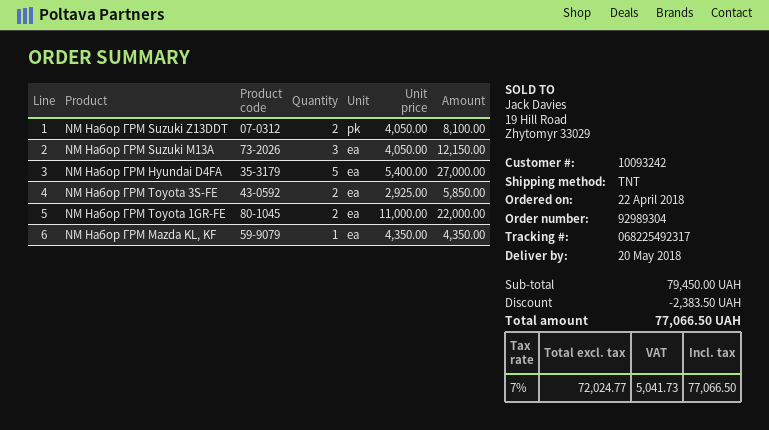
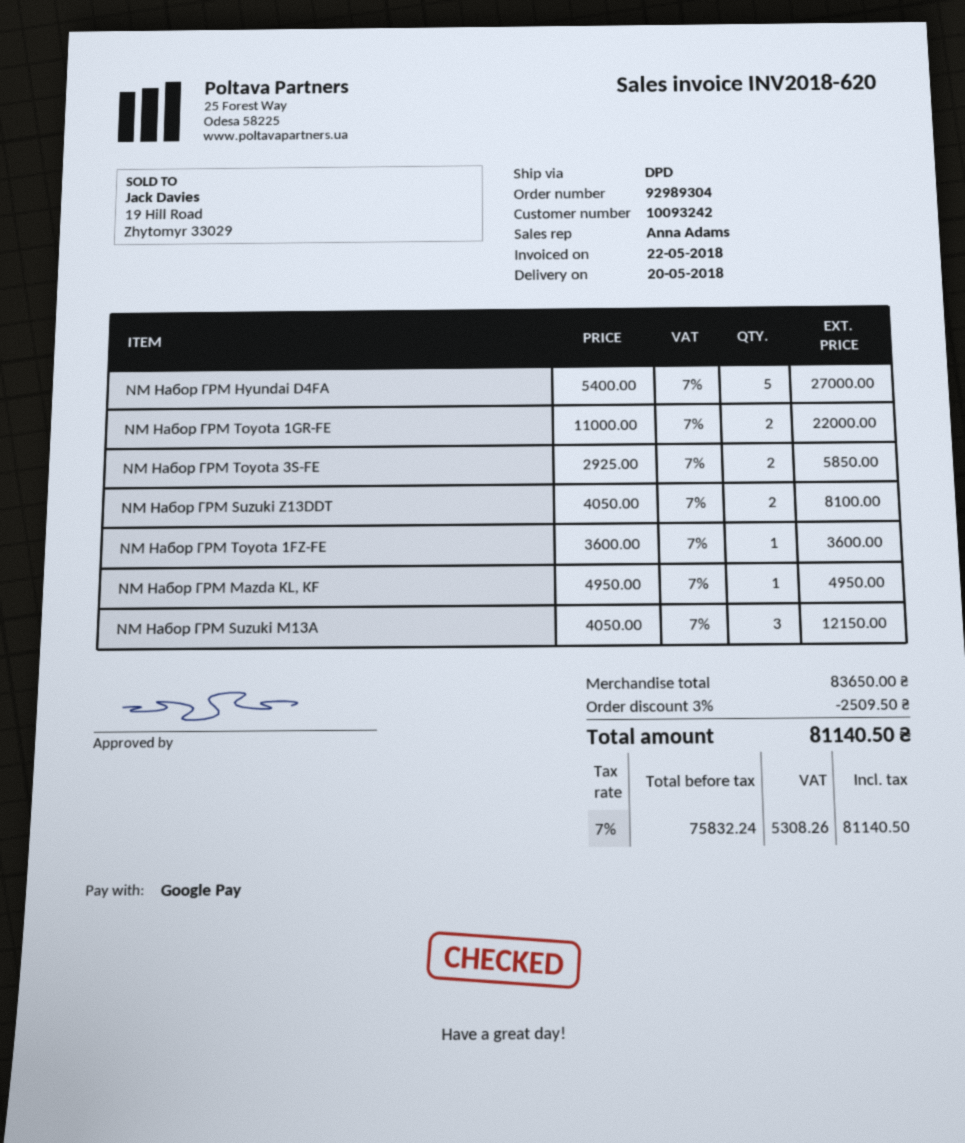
shipping method: TNT -> DPD
NM Набор ГРМ Mazda KL, KF: 1 x 4350.00 = 4350.00 -> 1 x 4950.00 = 4950.00
NM Набор ГРМ Toyota 1FZ-FE: none -> 1 x 3600.00 = 3600.00
subtotal: 79450.00 -> 83650.00
discount: 2383.50 -> 2509.50
net: 72024.77 -> 75832.24
tax: 7% = 5041.73 -> 7% = 5308.26
total: 77066.50 -> 81140.50

